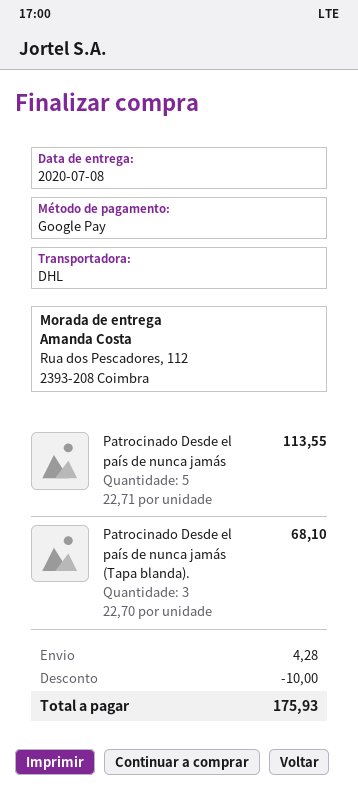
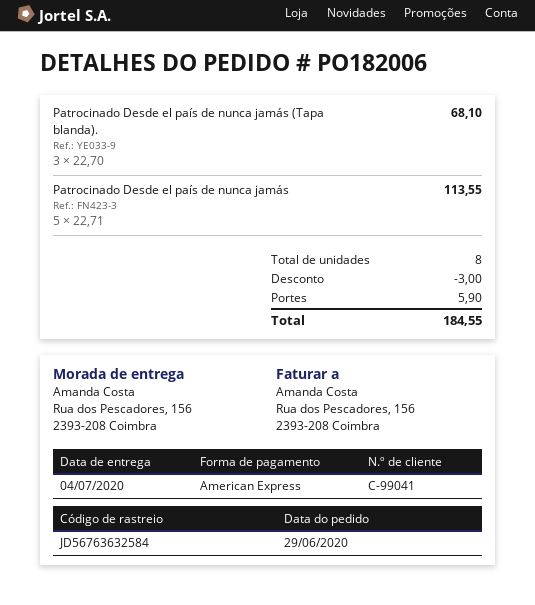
delivery date: 2020-07-08 -> 2020-07-04
payment method: Google Pay -> American Express
ship to: Rua dos Pescadores, 112, 2393-208 Coimbra -> Rua dos Pescadores, 156, 2393-208 Coimbra
discount: 10.00 -> 3.00
shipping: 4.28 -> 5.90
total: 175.93 -> 184.55

